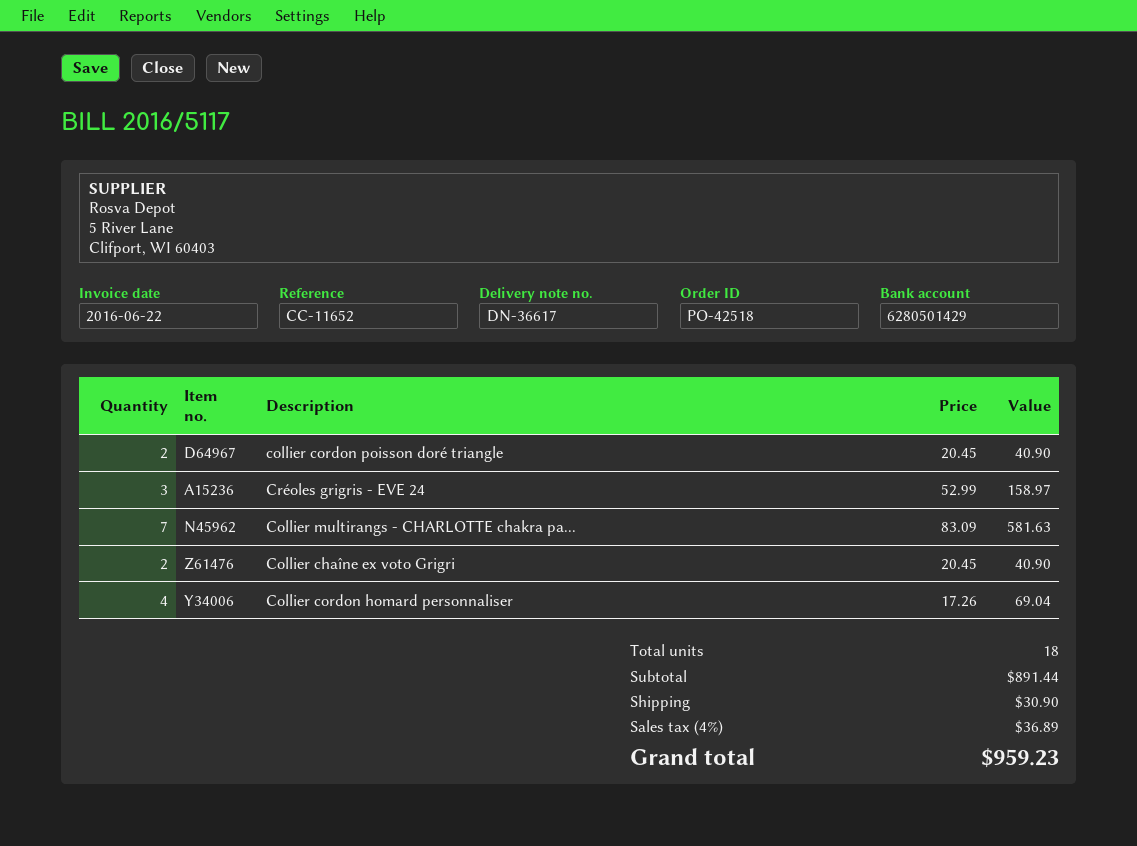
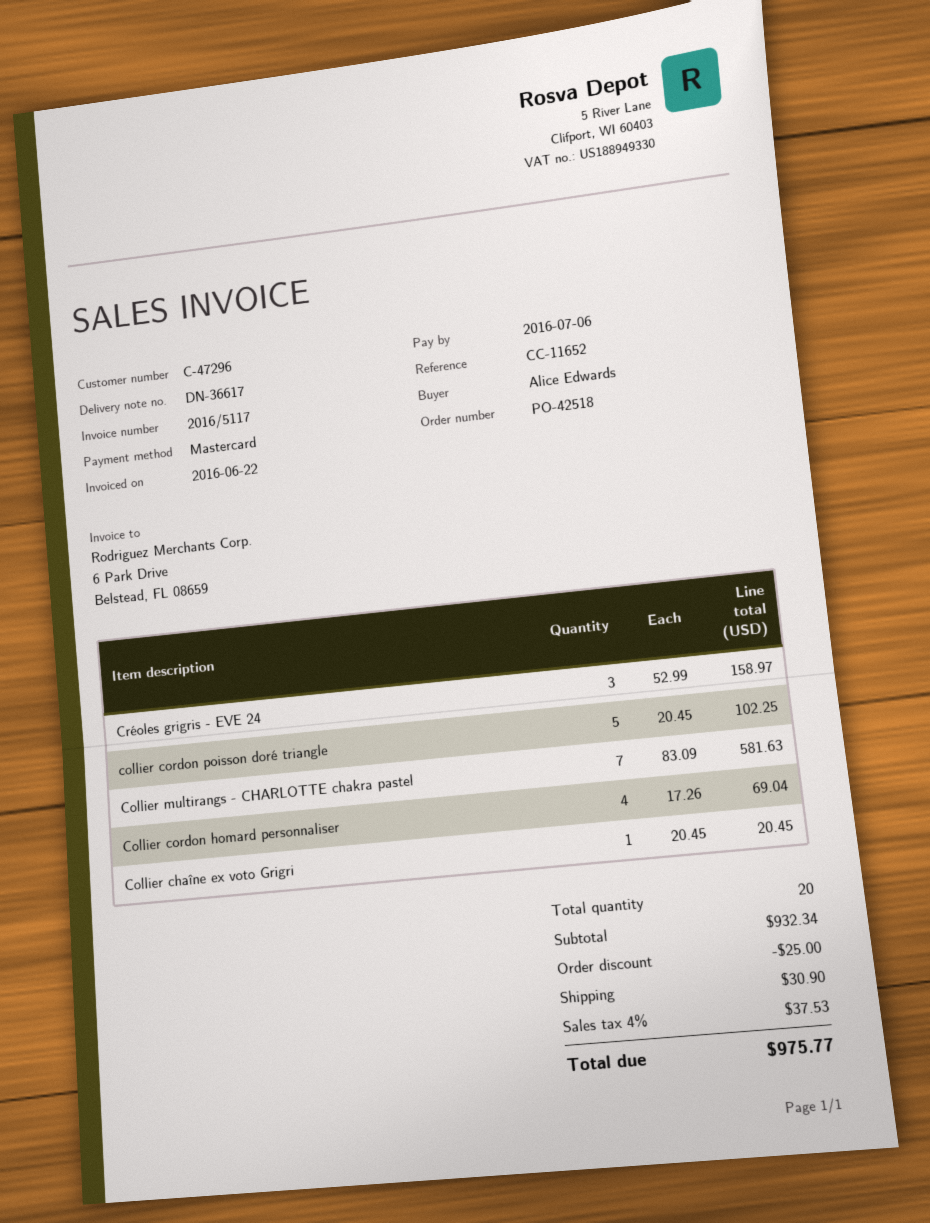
collier cordon poisson doré triangle: 2 x 20.45 = 40.90 -> 5 x 20.45 = 102.25
Collier chaîne ex voto Grigri: 2 x 20.45 = 40.90 -> 1 x 20.45 = 20.45
total quantity: 18 -> 20
subtotal: 891.44 -> 932.34
discount: none -> 25.00
tax: 4% = 36.89 -> 4% = 37.53
total: 959.23 -> 975.77

